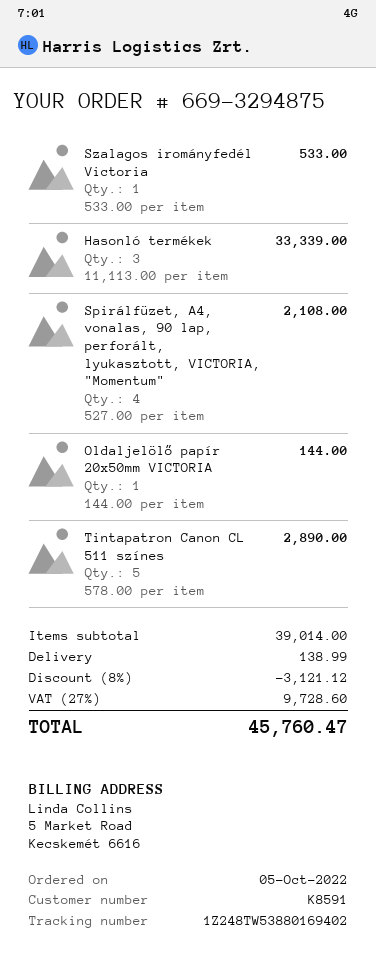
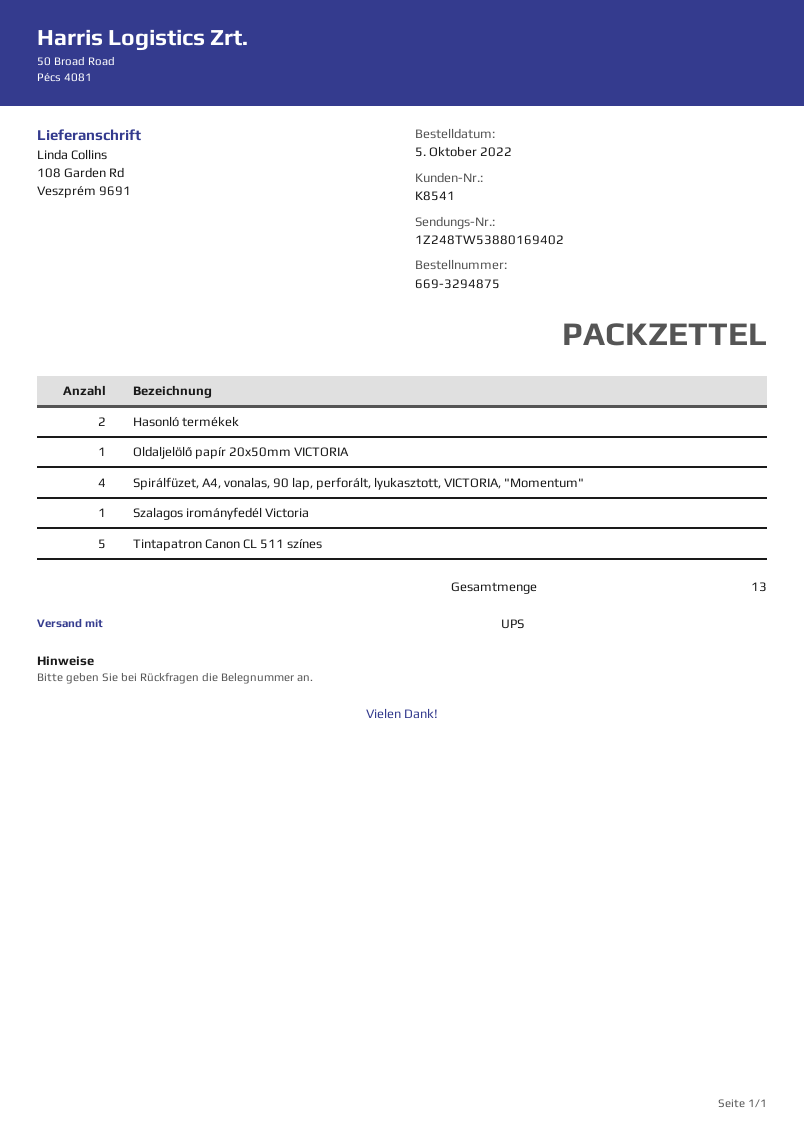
customer number: K8591 -> K8541
Hasonló termékek: 3 -> 2

